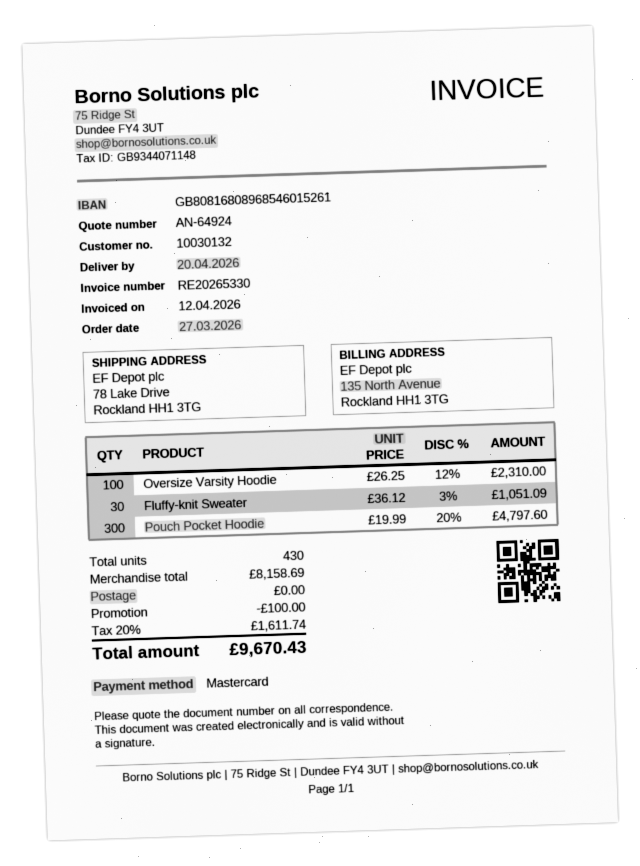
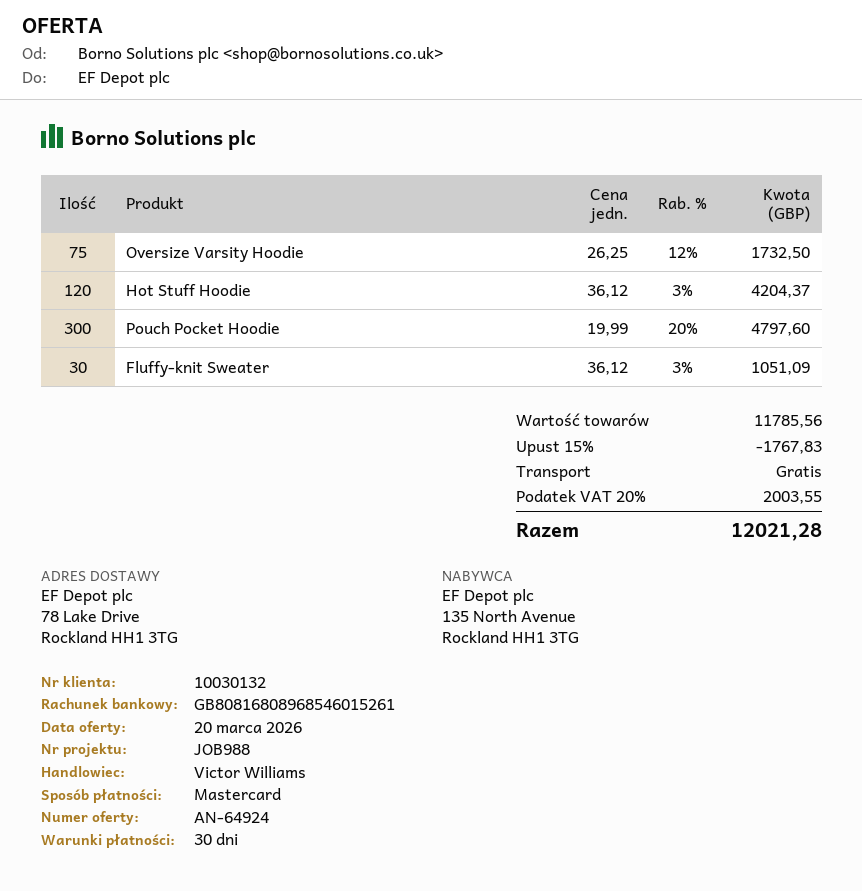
Oversize Varsity Hoodie: 100 x 26.25 - 12% = 2310.00 -> 75 x 26.25 - 12% = 1732.50
Hot Stuff Hoodie: none -> 120 x 36.12 - 3% = 4204.37
subtotal: 8158.69 -> 11785.56
discount: 100.00 -> 1767.83
tax: 20% = 1611.74 -> 20% = 2003.55
total: 9670.43 -> 12021.28

